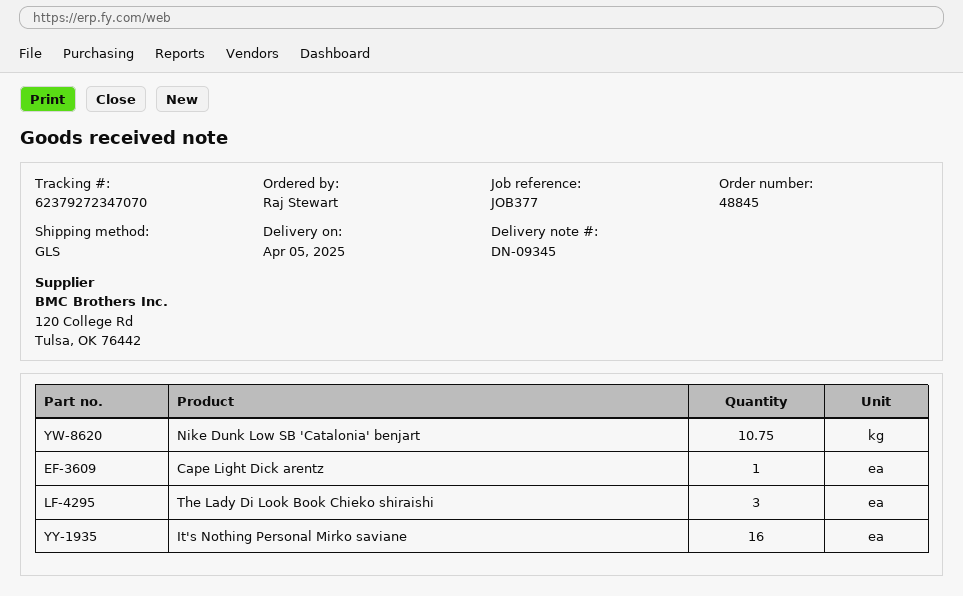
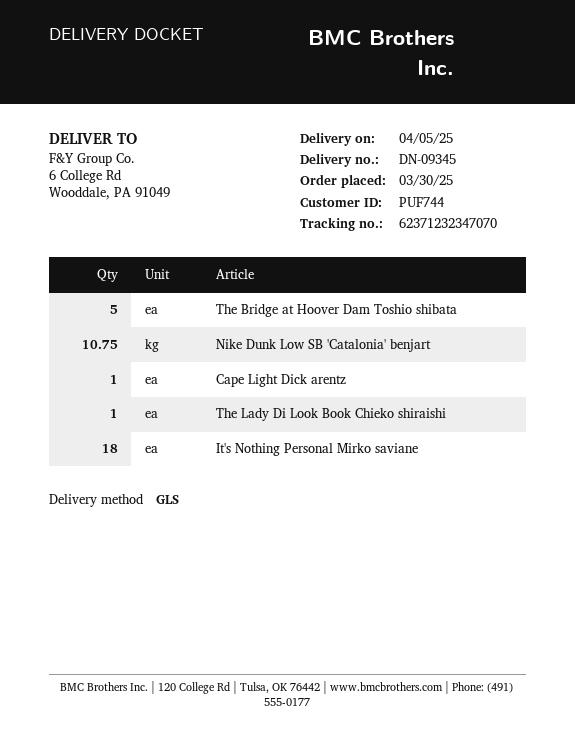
tracking number: 62379272347070 -> 62371232347070
The Lady Di Look Book Chieko shiraishi: 3 -> 1
It's Nothing Personal Mirko saviane: 16 -> 18
The Bridge at Hoover Dam Toshio shibata: none -> 5

